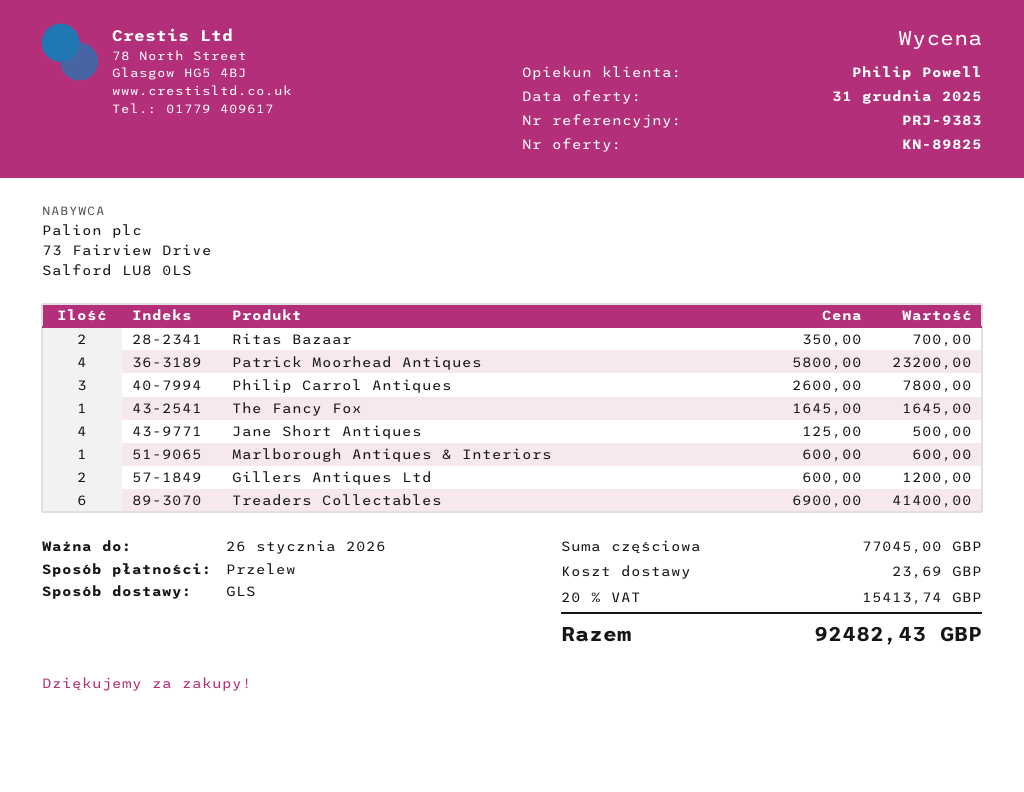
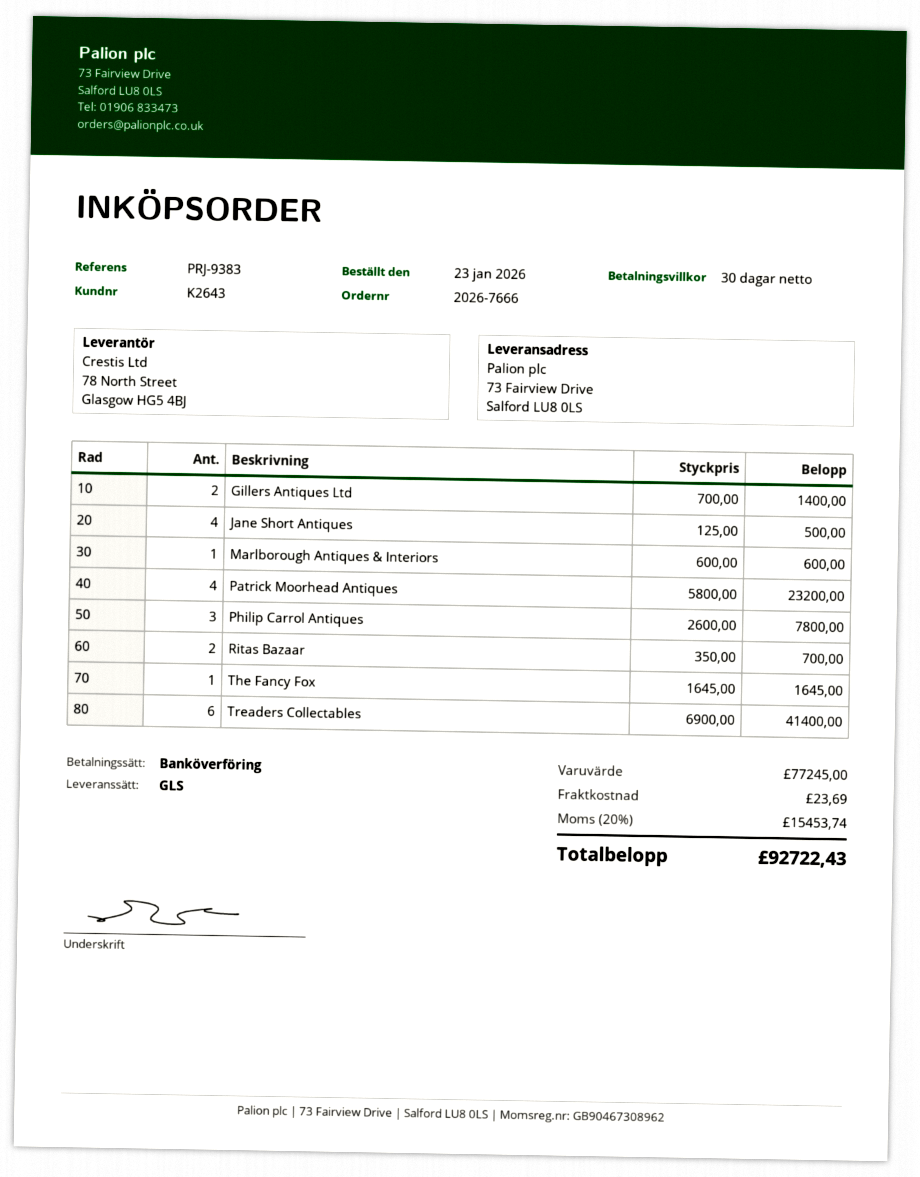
Gillers Antiques Ltd: 2 x 600.00 = 1200.00 -> 2 x 700.00 = 1400.00
subtotal: 77045.00 -> 77245.00
tax: 20% = 15413.74 -> 20% = 15453.74
total: 92482.43 -> 92722.43

